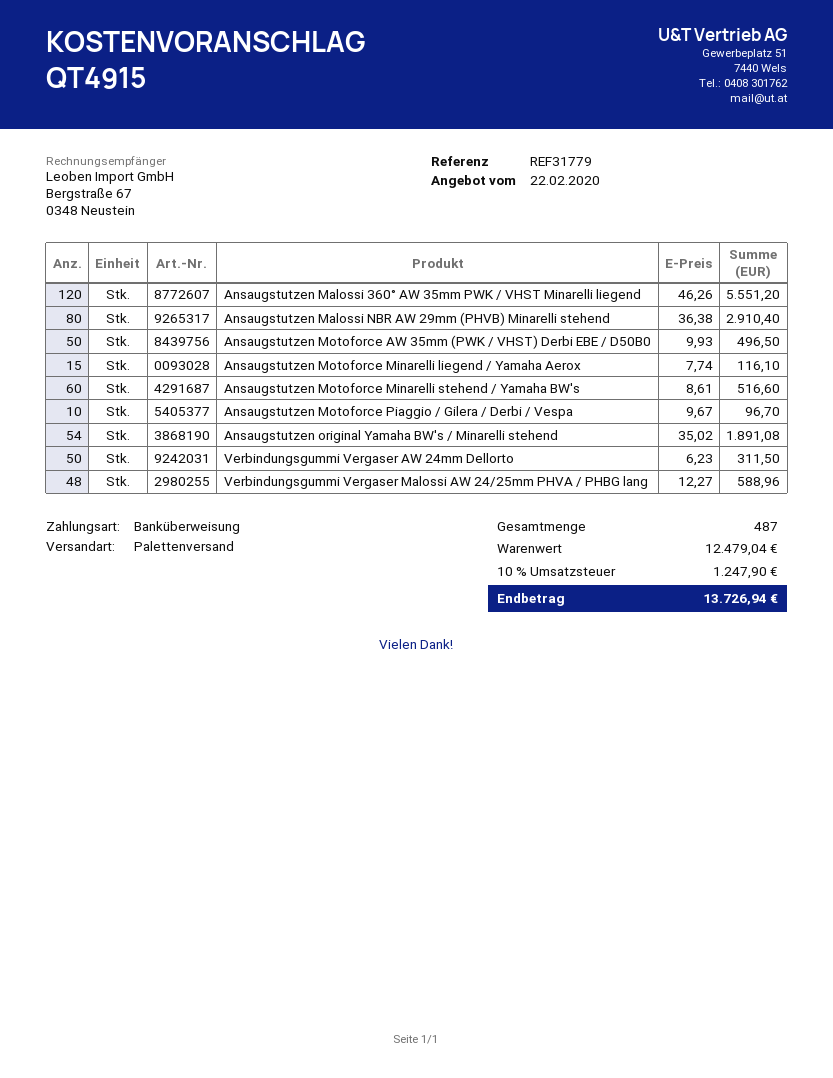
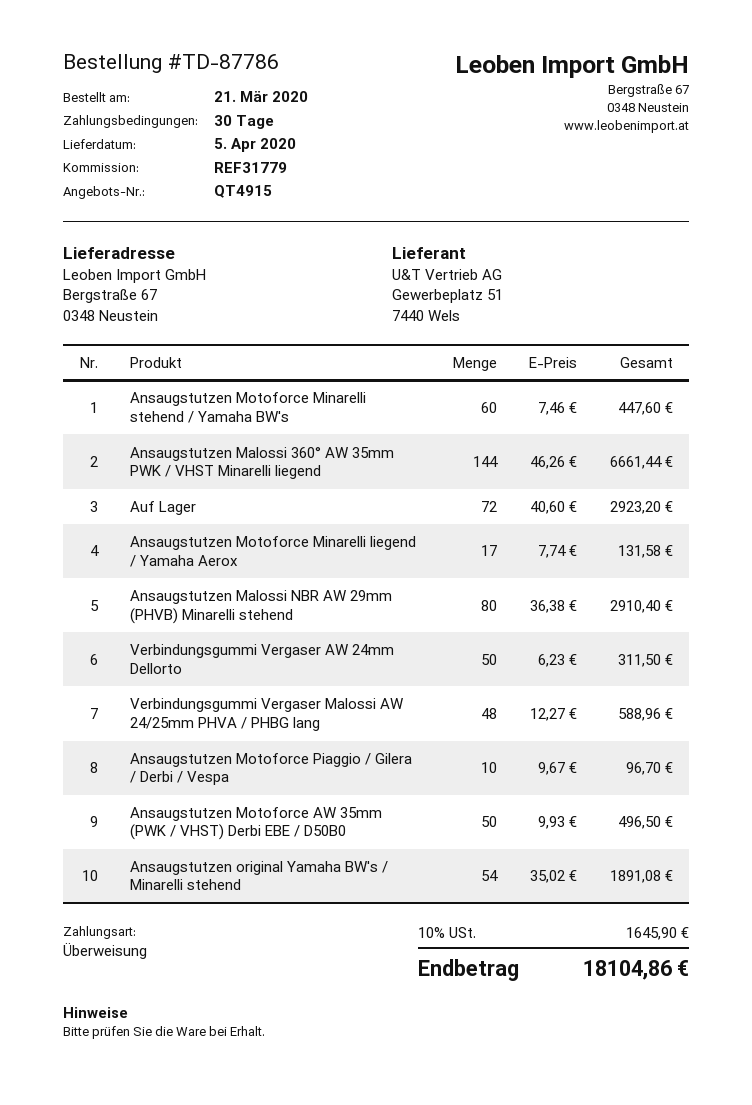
Ansaugstutzen Malossi 360° AW 35mm PWK / VHST Minarelli liegend: 120 x 46.26 = 5551.20 -> 144 x 46.26 = 6661.44
Ansaugstutzen Motoforce Minarelli liegend / Yamaha Aerox: 15 x 7.74 = 116.10 -> 17 x 7.74 = 131.58
Ansaugstutzen Motoforce Minarelli stehend / Yamaha BW's: 60 x 8.61 = 516.60 -> 60 x 7.46 = 447.60
Auf Lager: none -> 72 x 40.60 = 2923.20
tax: 10% = 1247.90 -> 10% = 1645.90
total: 13726.94 -> 18104.86

